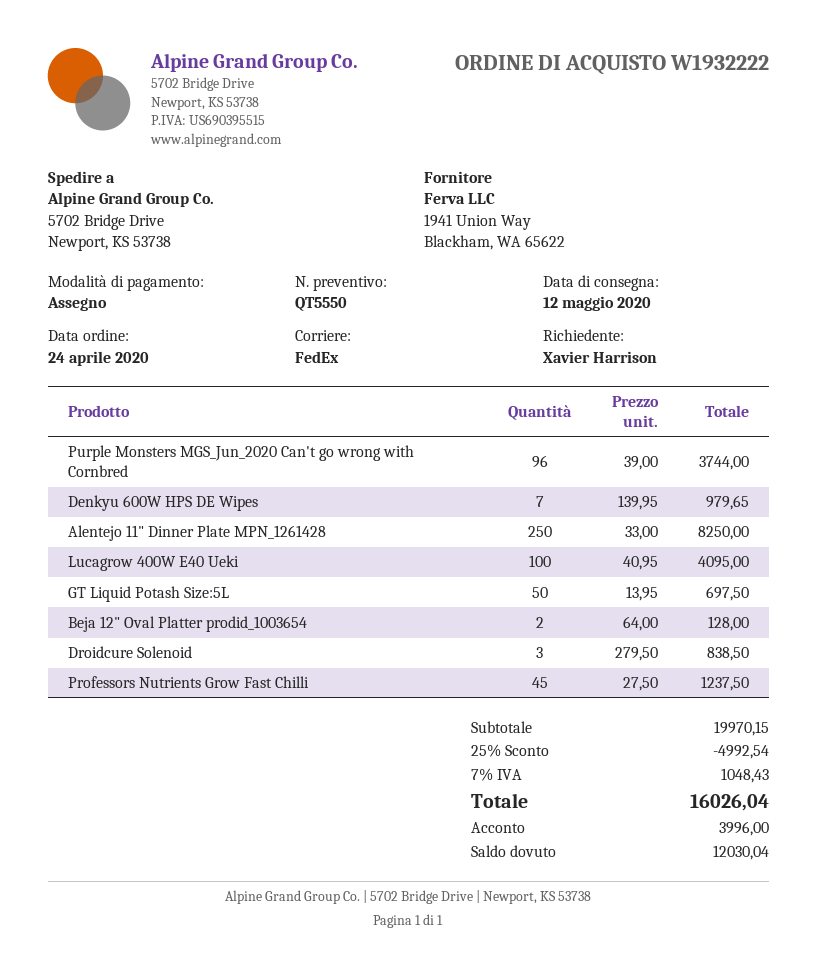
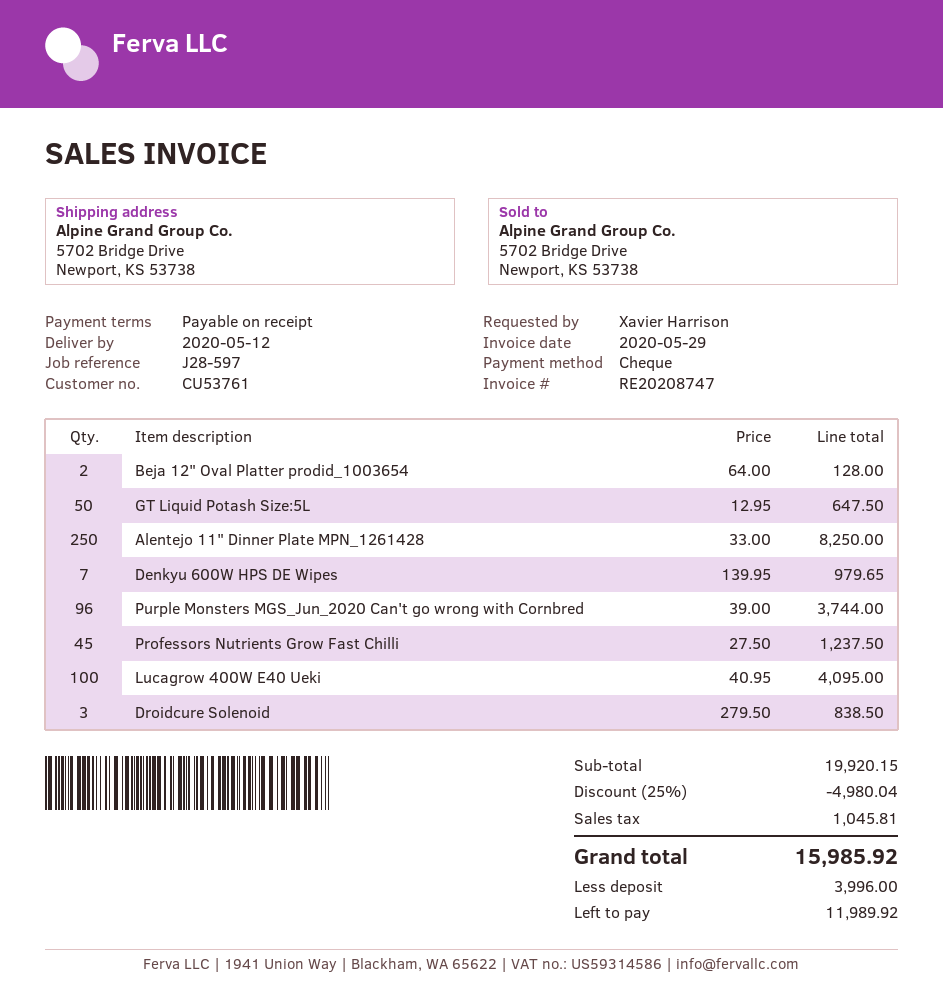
GT Liquid Potash Size:5L: 50 x 13.95 = 697.50 -> 50 x 12.95 = 647.50
subtotal: 19970.15 -> 19920.15
discount: 25% = 4992.54 -> 25% = 4980.04
tax: 1048.43 -> 1045.81
total: 16026.04 -> 15985.92
balance: 12030.04 -> 11989.92

